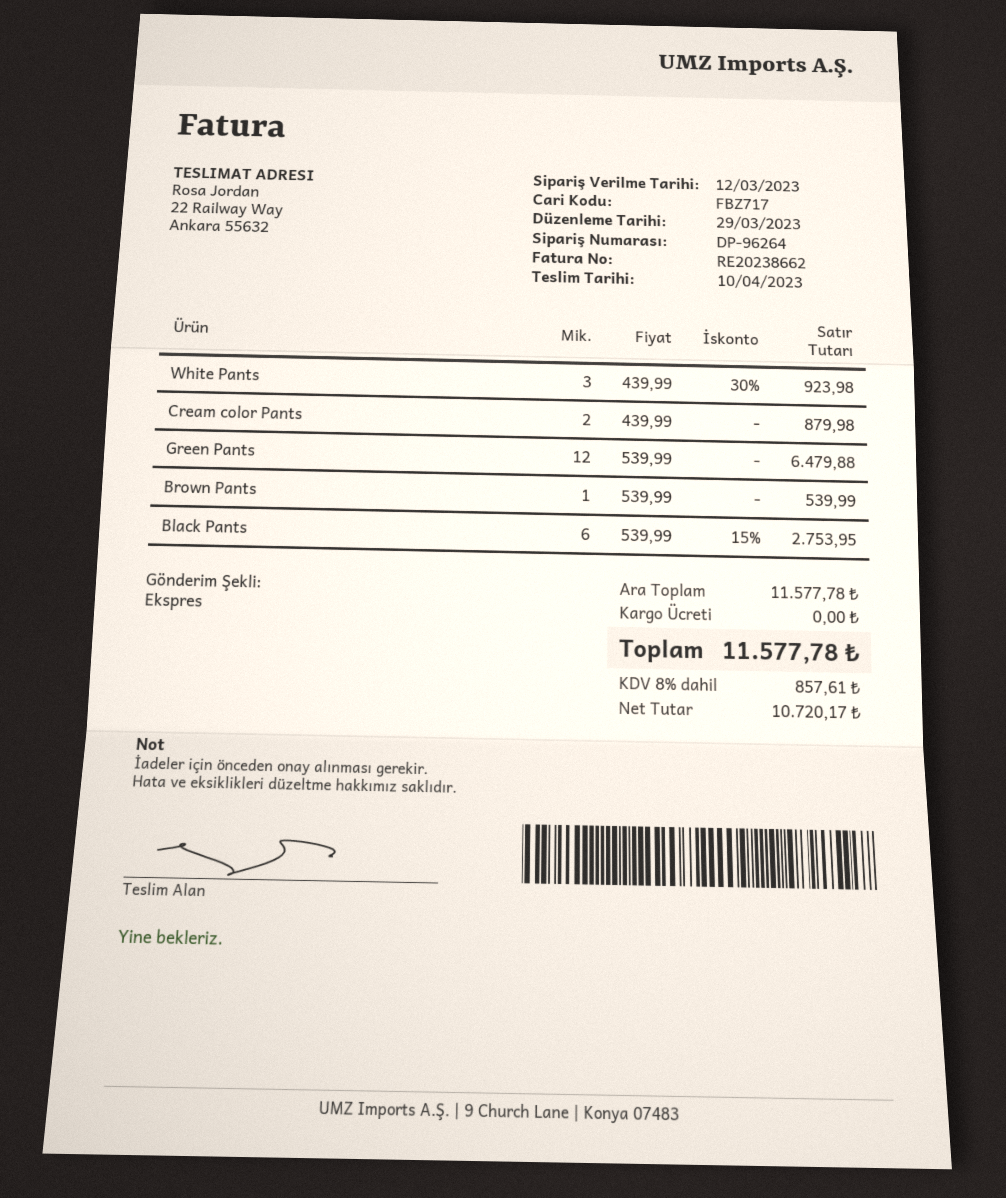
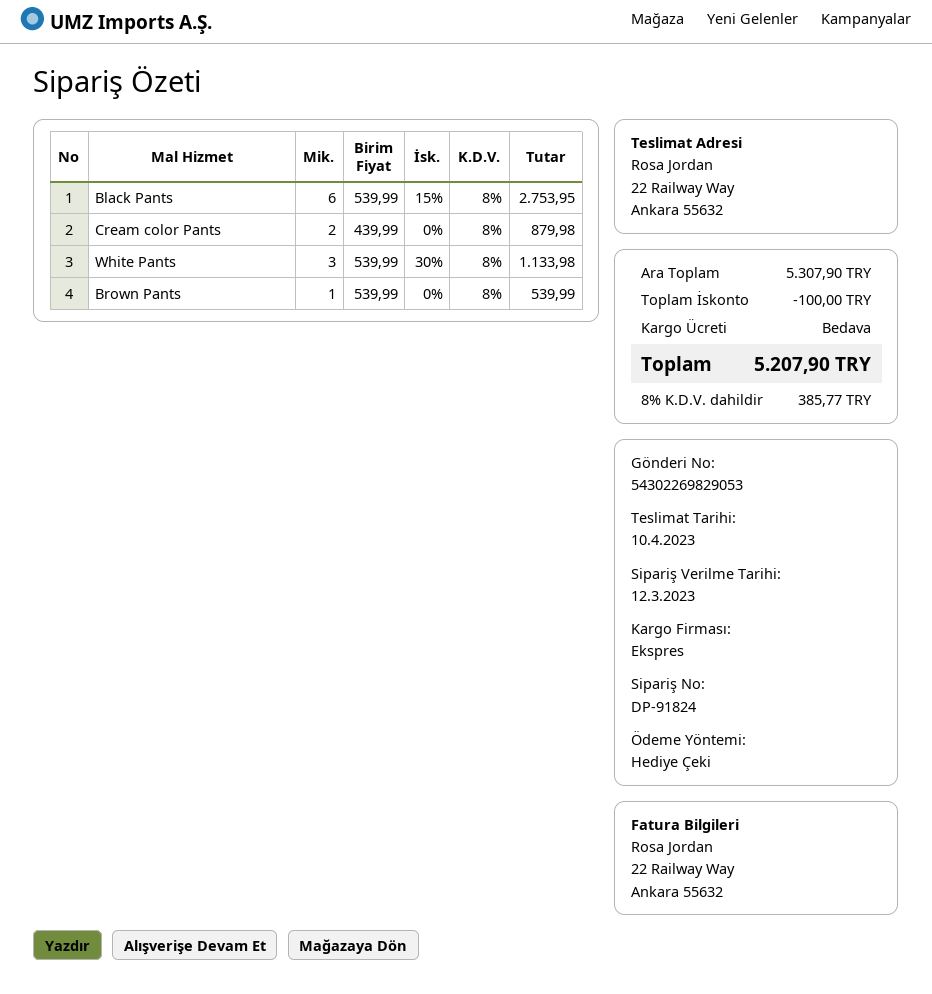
order number: DP-96264 -> DP-91824
White Pants: 3 x 439.99 - 30% = 923.98 -> 3 x 539.99 - 30% = 1133.98
Green Pants: 12 x 539.99 = 6479.88 -> none
subtotal: 11577.78 -> 5307.90
discount: none -> 100.00
tax: 8% = 857.61 -> 8% = 385.77
total: 11577.78 -> 5207.90

